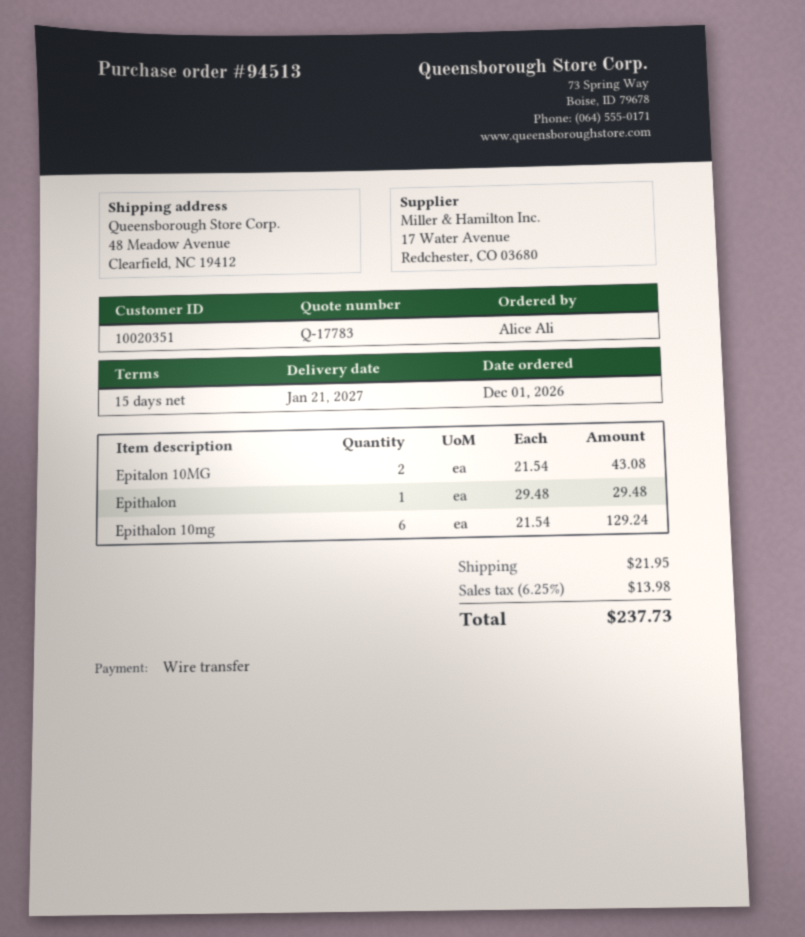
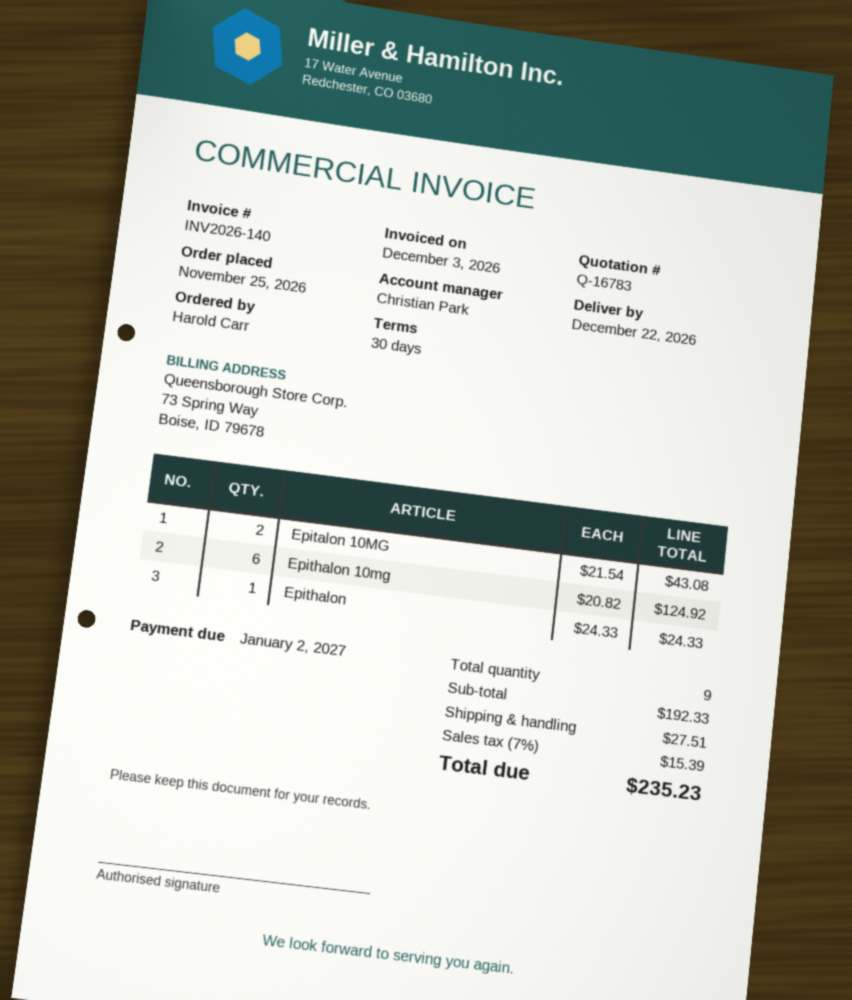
quote number: Q-17783 -> Q-16783
order date: 2026-12-01 -> 2026-11-25
delivery date: 2027-01-21 -> 2026-12-22
payment terms: 15 days -> 30 days
ordered by: Alice Ali -> Harold Carr
Epithalon: 1 x 29.48 = 29.48 -> 1 x 24.33 = 24.33
Epithalon 10mg: 6 x 21.54 = 129.24 -> 6 x 20.82 = 124.92
shipping: 21.95 -> 27.51
tax: 6.25% = 13.98 -> 7% = 15.39
total: 237.73 -> 235.23

